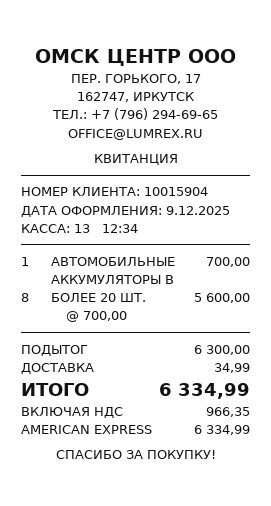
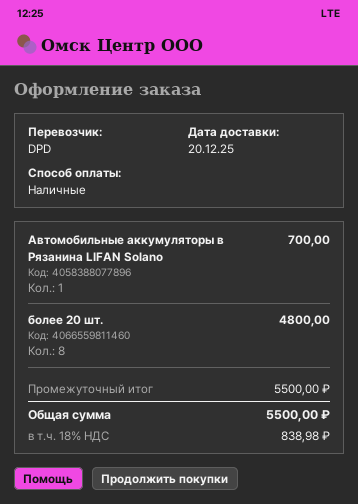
payment method: American Express -> cash
БОЛЕЕ 20 ШТ.: 8 for 5600.00 -> 8 for 4800.00
subtotal: 6300.00 -> 5500.00
shipping: 34.99 -> none
tax: 966.35 -> 838.98
total: 6334.99 -> 5500.00

